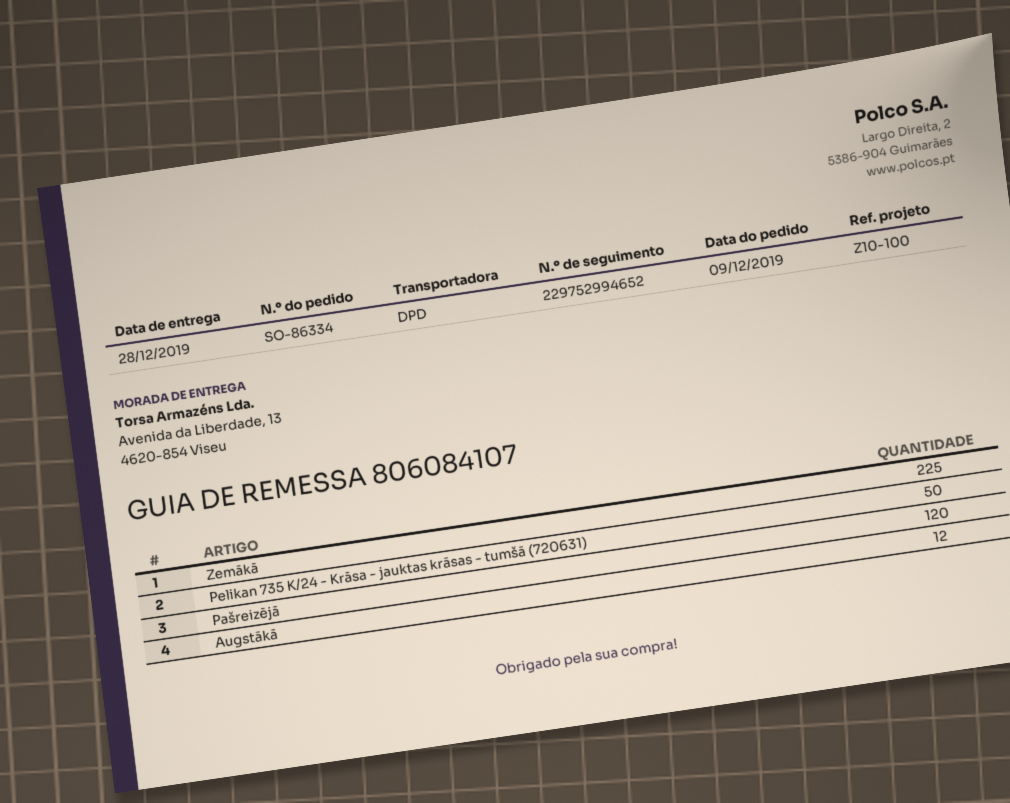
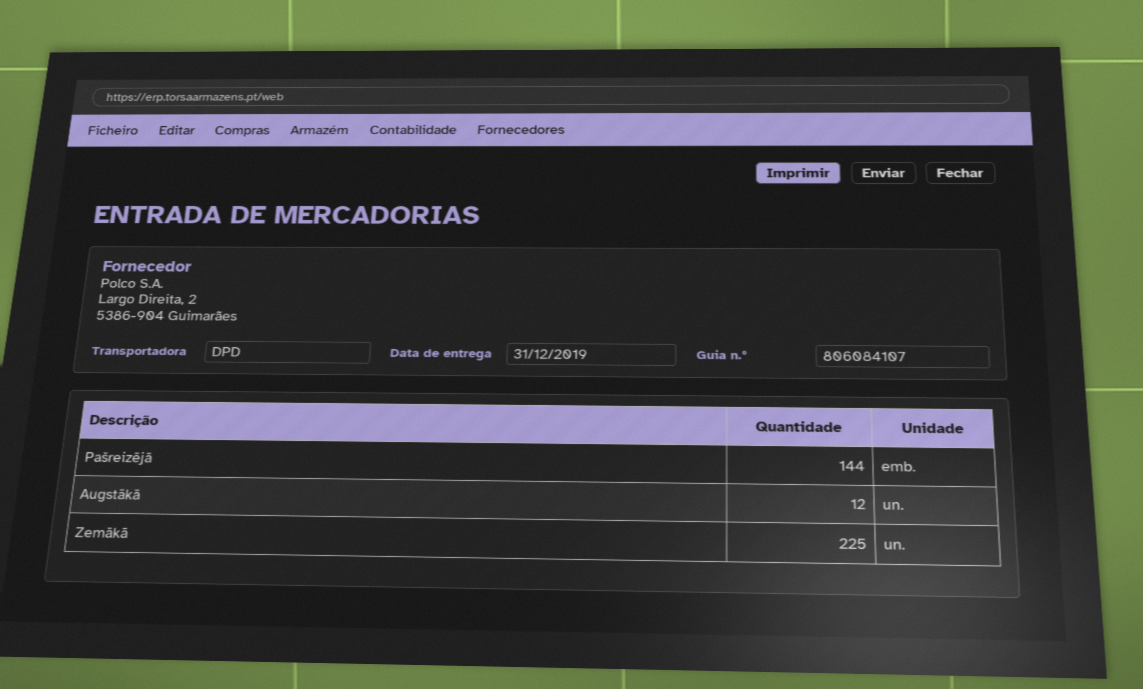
delivery date: 2019-12-28 -> 2019-12-31
Pelikan 735 K/24 - Krāsa - jauktas krāsas - tumšā (720631): 50 -> none
Pašreizējā: 120 -> 144

